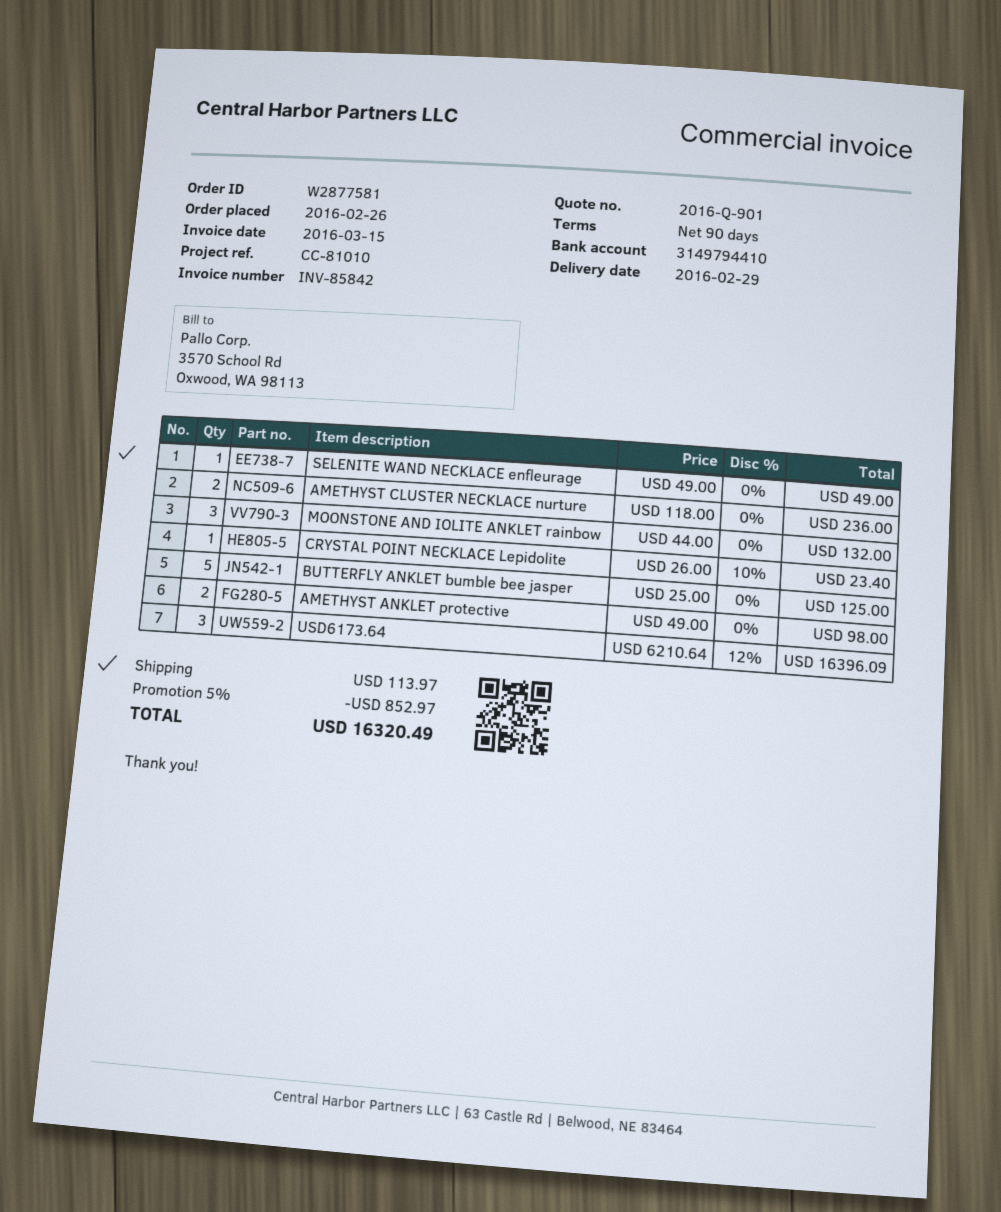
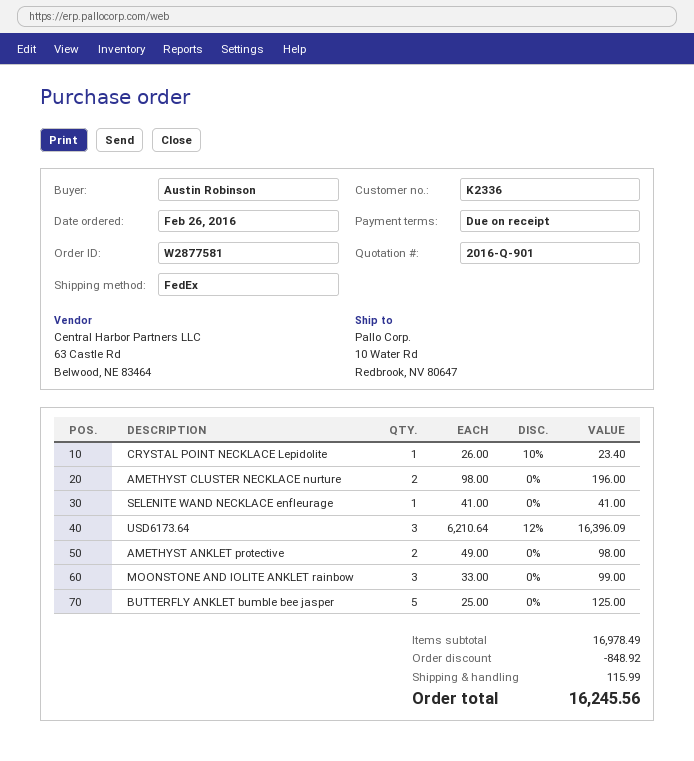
payment terms: 90 days -> on receipt
SELENITE WAND NECKLACE enfleurage: 1 x 49.00 = 49.00 -> 1 x 41.00 = 41.00
AMETHYST CLUSTER NECKLACE nurture: 2 x 118.00 = 236.00 -> 2 x 98.00 = 196.00
MOONSTONE AND IOLITE ANKLET rainbow: 3 x 44.00 = 132.00 -> 3 x 33.00 = 99.00
discount: 852.97 -> 848.92
shipping: 113.97 -> 115.99
total: 16320.49 -> 16245.56

